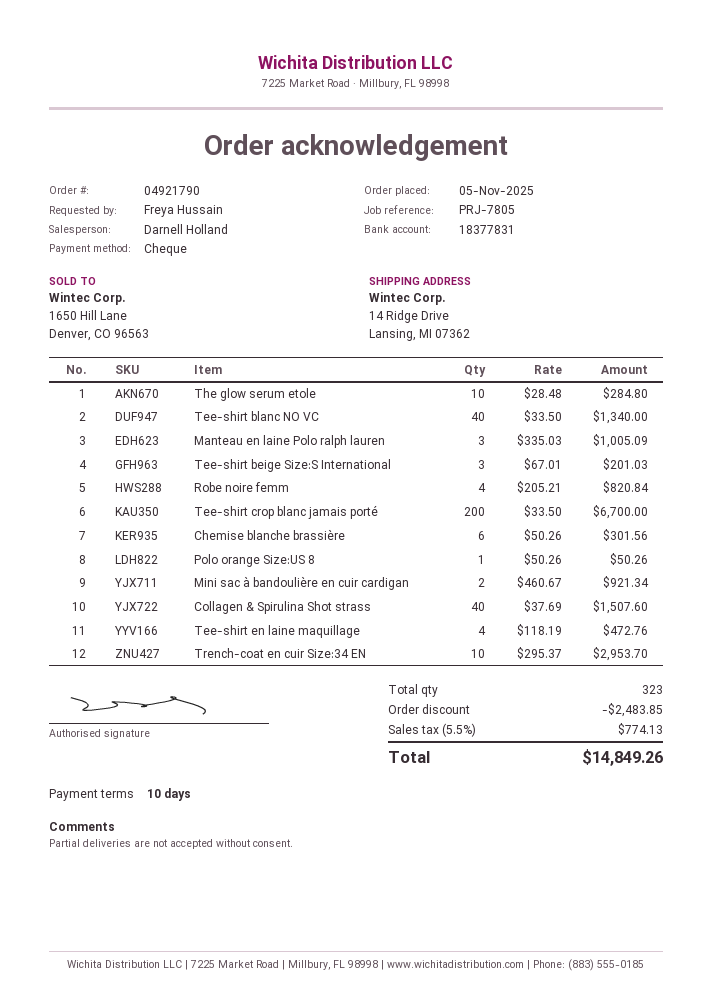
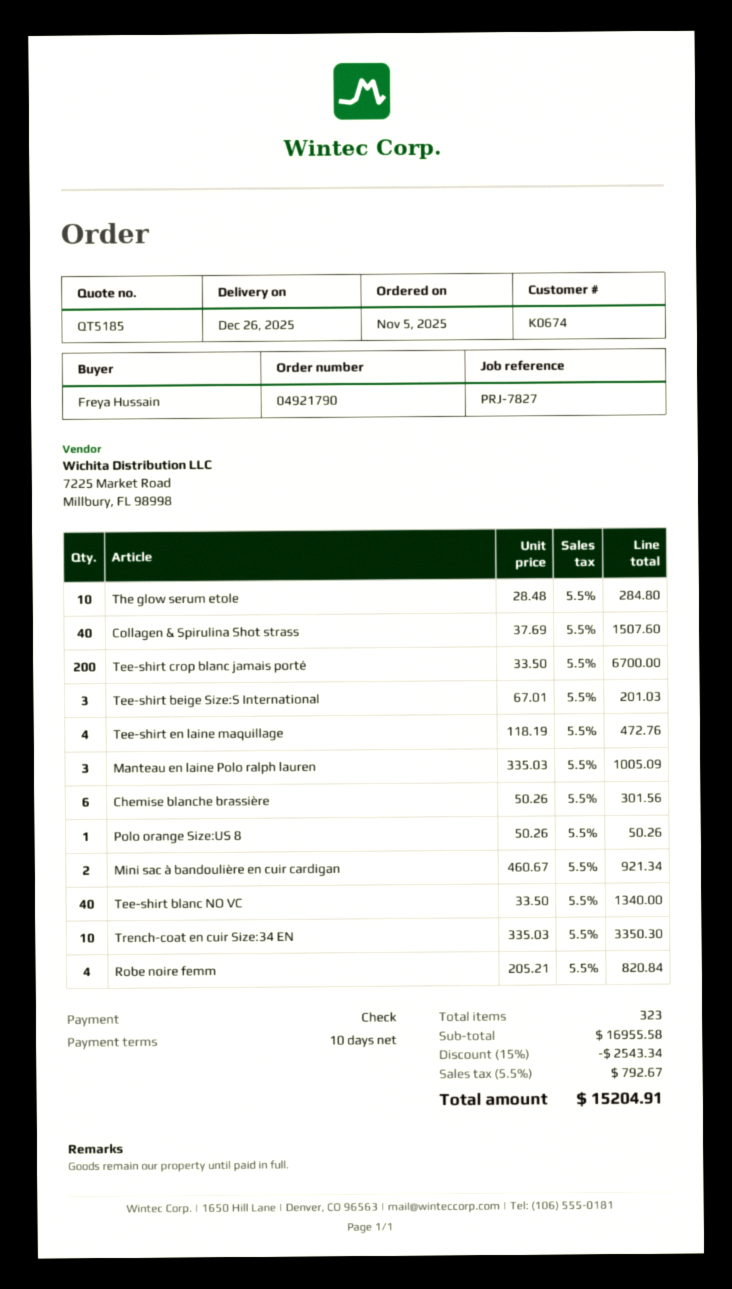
reference: PRJ-7805 -> PRJ-7827
Trench-coat en cuir Size:34 EN: 10 x 295.37 = 2953.70 -> 10 x 335.03 = 3350.30
discount: 2483.85 -> 2543.34
tax: 5.5% = 774.13 -> 5.5% = 792.67
total: 14849.26 -> 15204.91

